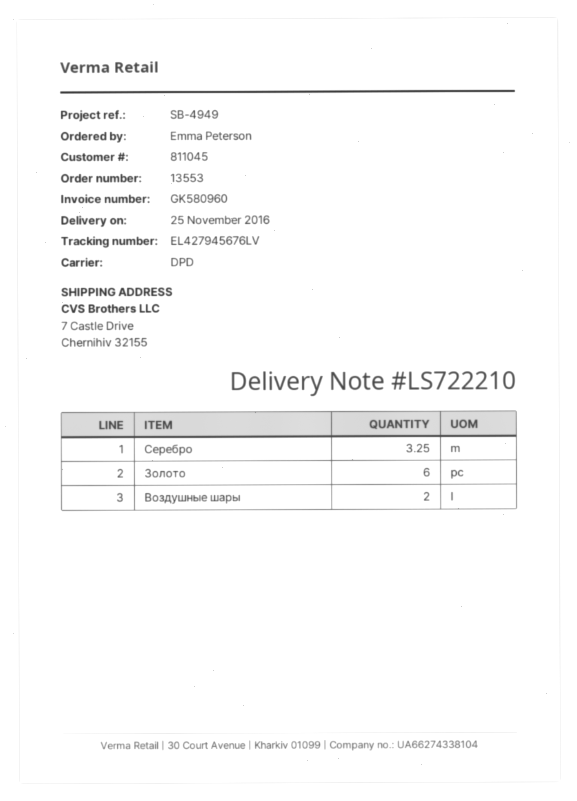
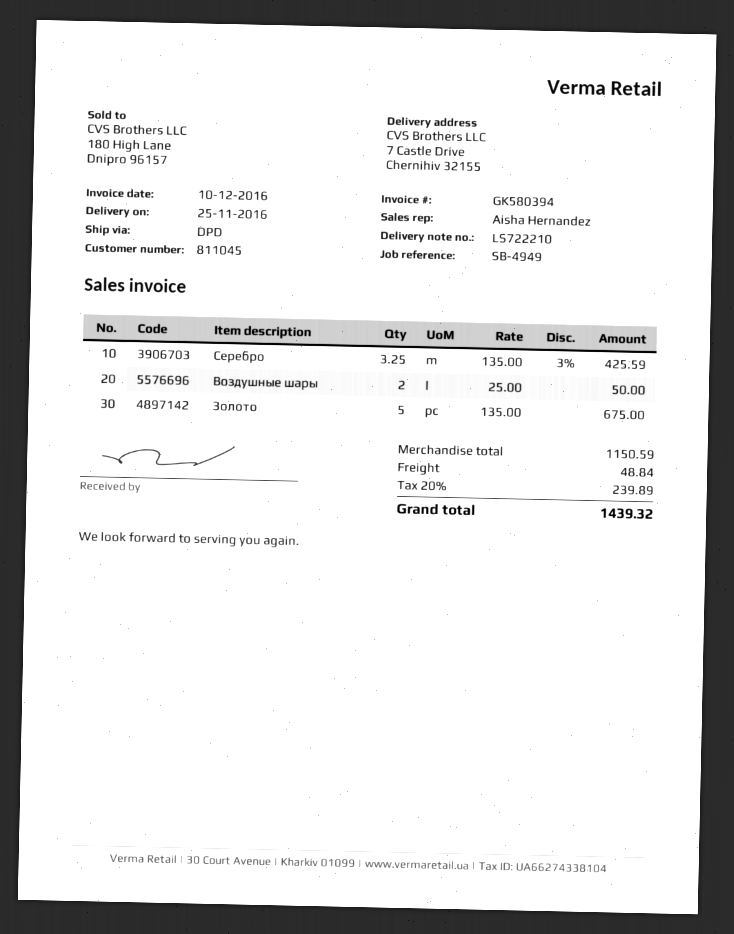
invoice number: GK580960 -> GK580394
Золото: 6 -> 5

